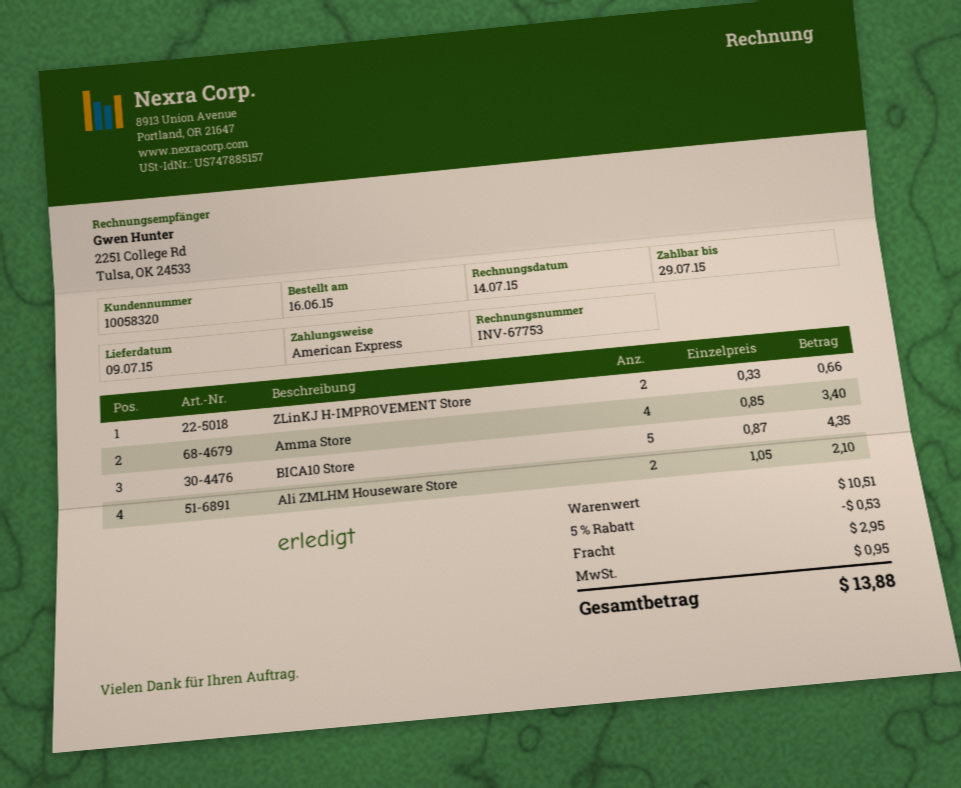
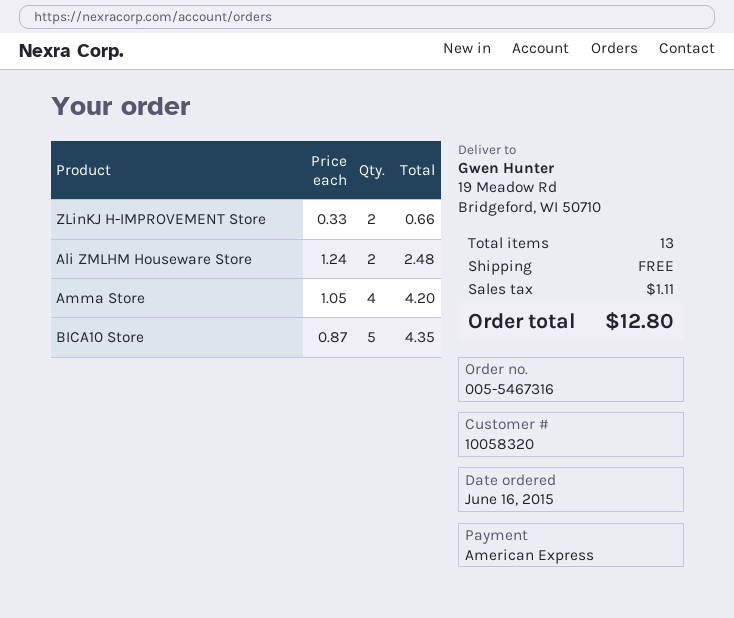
Amma Store: 4 x 0.85 = 3.40 -> 4 x 1.05 = 4.20
Ali ZMLHM Houseware Store: 2 x 1.05 = 2.10 -> 2 x 1.24 = 2.48
discount: 5% = 0.53 -> none
shipping: 2.95 -> 0.00
tax: 0.95 -> 1.11
total: 13.88 -> 12.80

